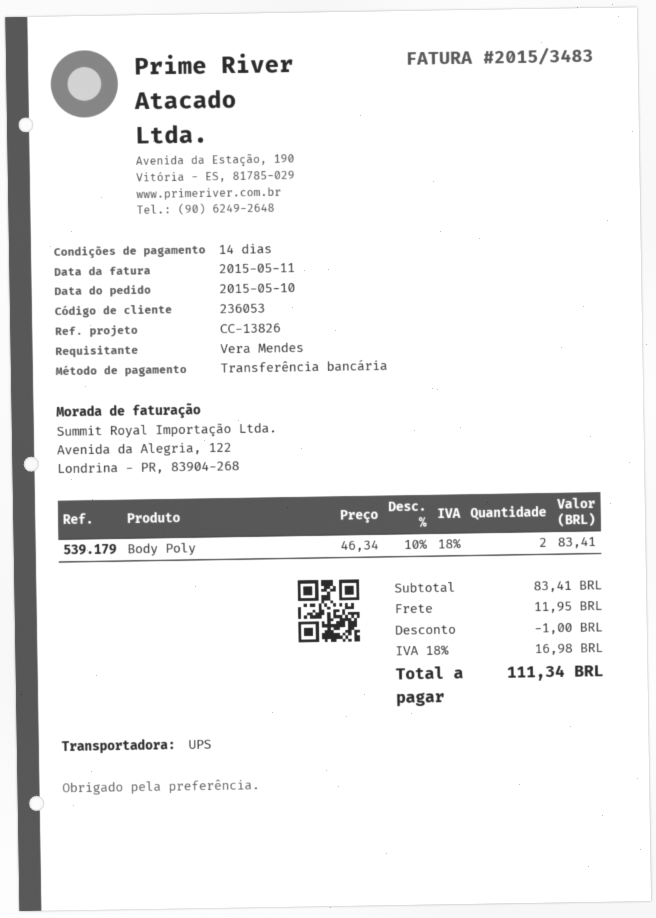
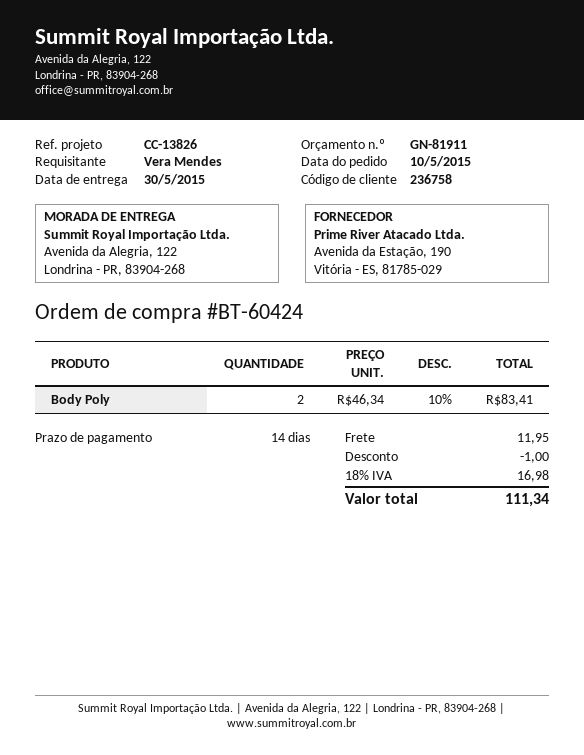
customer number: 236053 -> 236758

